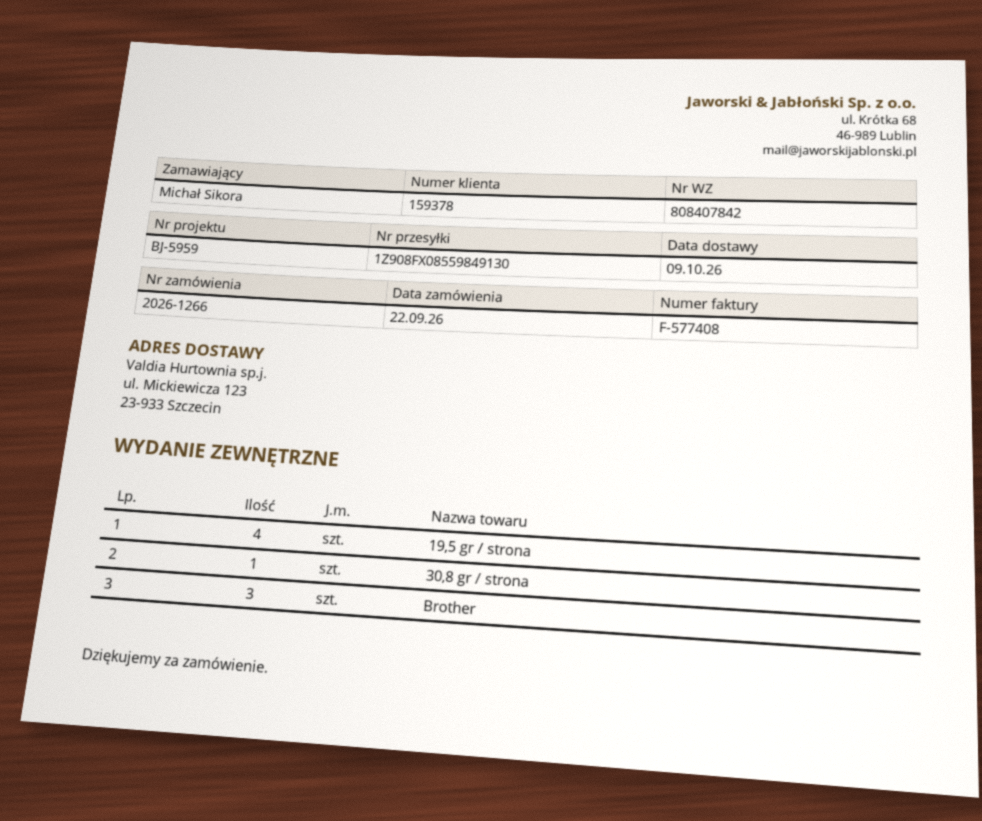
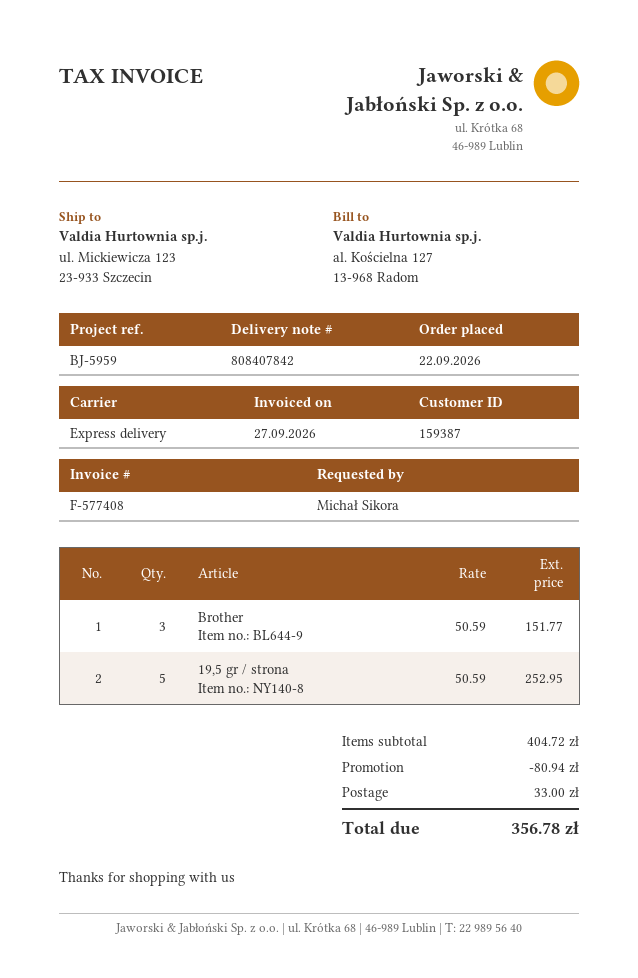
customer number: 159378 -> 159387
19,5 gr / strona: 4 -> 5
30,8 gr / strona: 1 -> none

